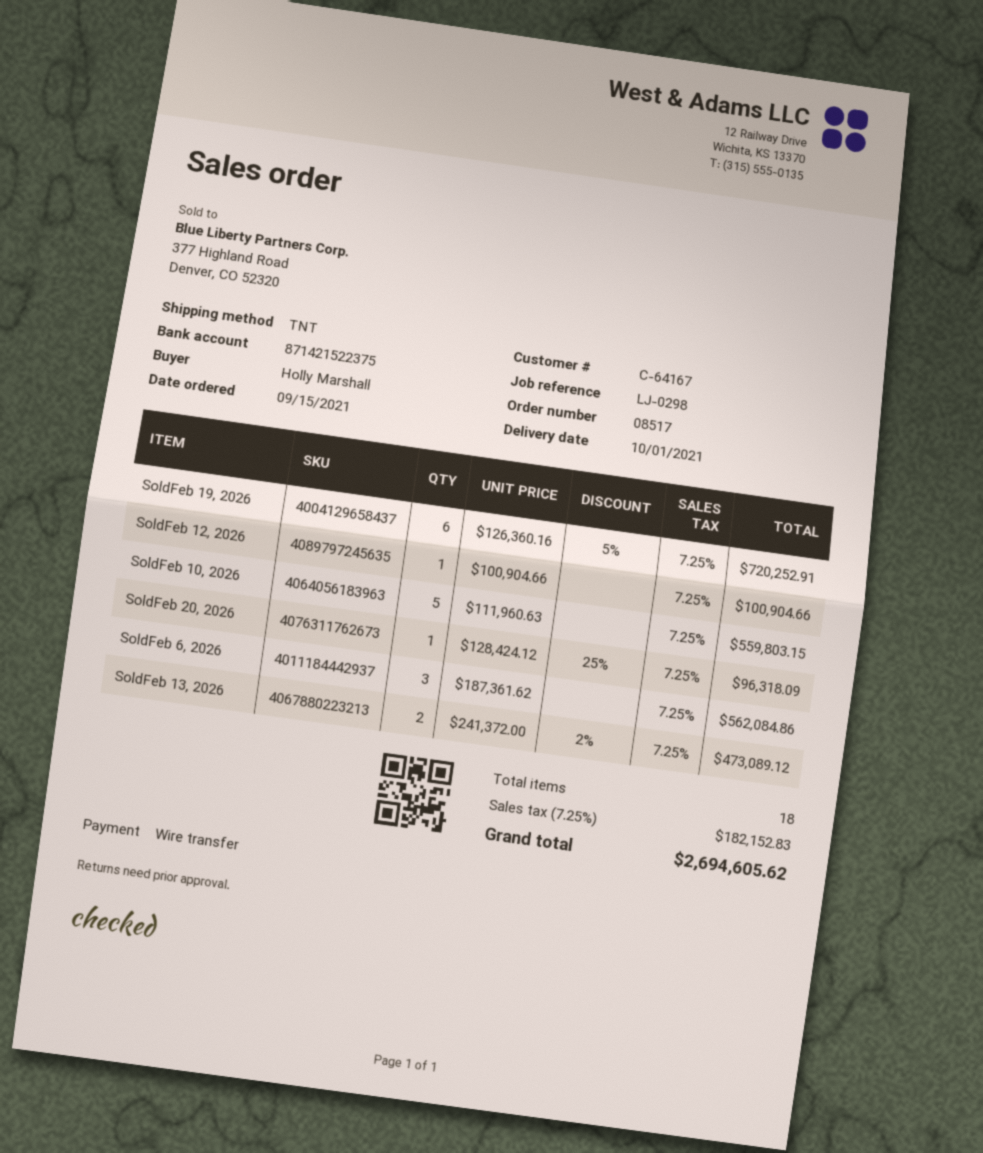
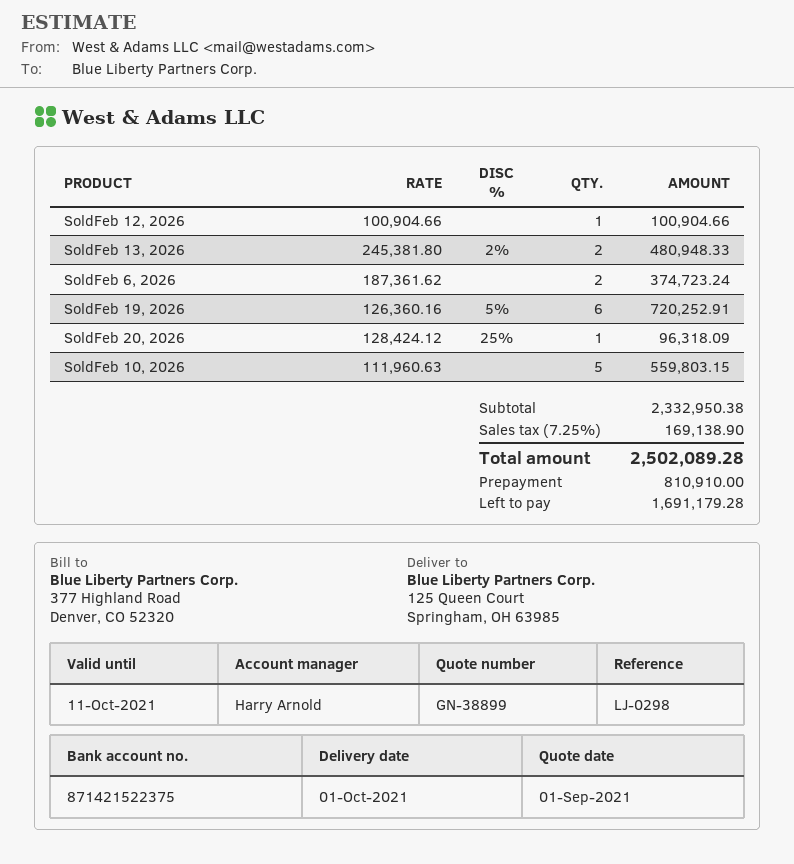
SoldFeb 6, 2026: 3 x 187361.62 = 562084.86 -> 2 x 187361.62 = 374723.24
SoldFeb 13, 2026: 2 x 241372.00 - 2% = 473089.12 -> 2 x 245381.80 - 2% = 480948.33
tax: 7.25% = 182152.83 -> 7.25% = 169138.90
total: 2694605.62 -> 2502089.28

